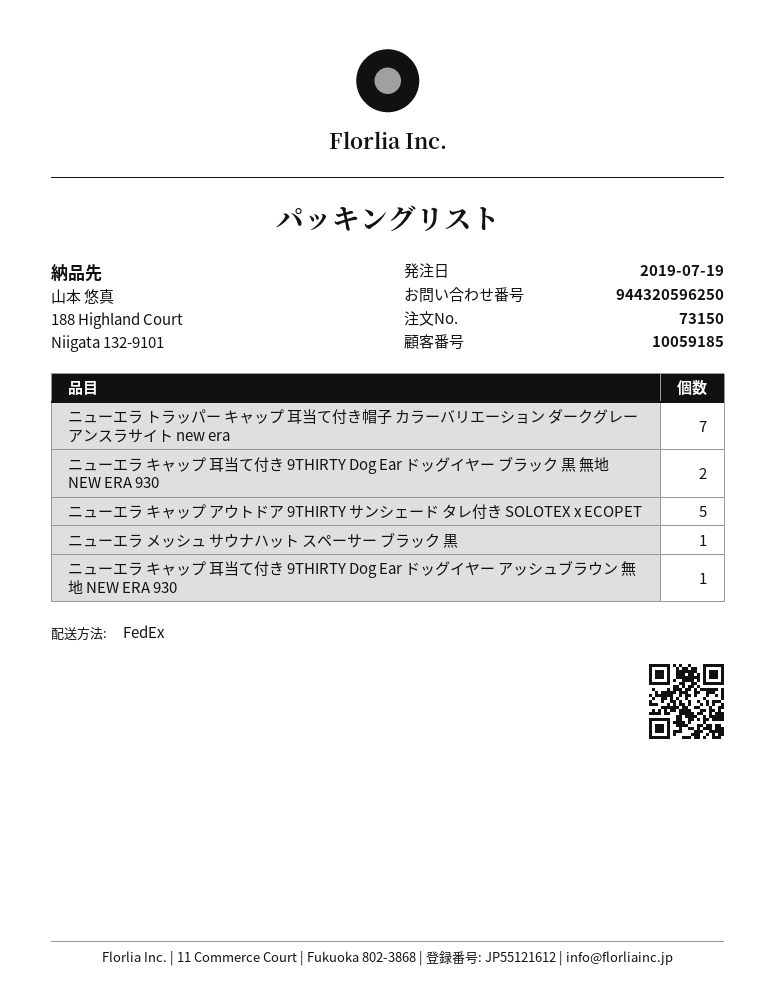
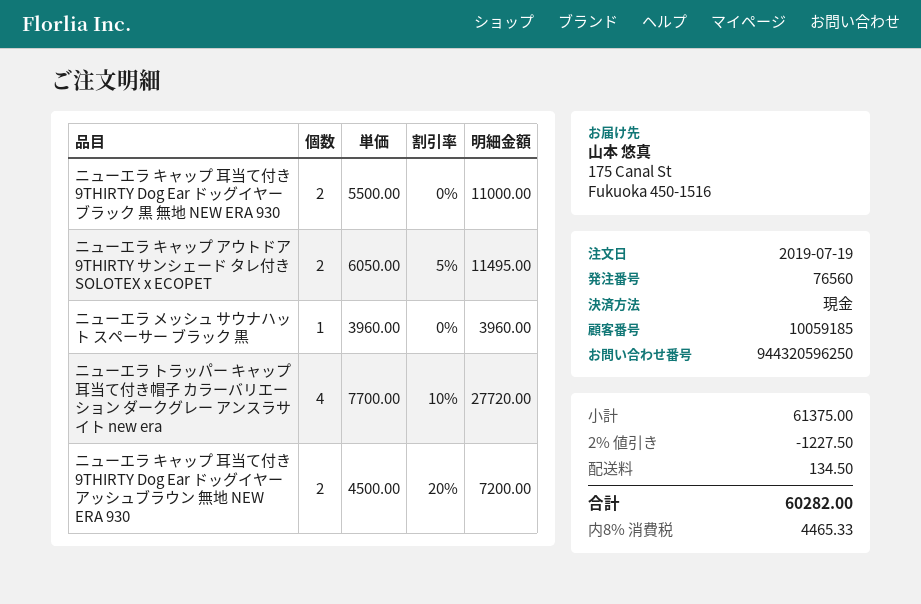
order number: 73150 -> 76560
ship to: 188 Highland Court, Niigata 132-9101 -> 175 Canal St, Fukuoka 450-1516
ニューエラ トラッパー キャップ 耳当て付き帽子 カラーバリエーション ダークグレー アンスラサイト new era: 7 -> 4
ニューエラ キャップ アウトドア 9THIRTY サンシェード タレ付き SOLOTEX x ECOPET: 5 -> 2
ニューエラ キャップ 耳当て付き 9THIRTY Dog Ear ドッグイヤー アッシュブラウン 無地 NEW ERA 930: 1 -> 2

